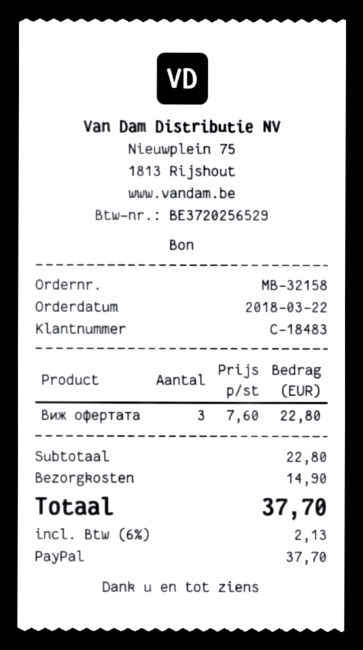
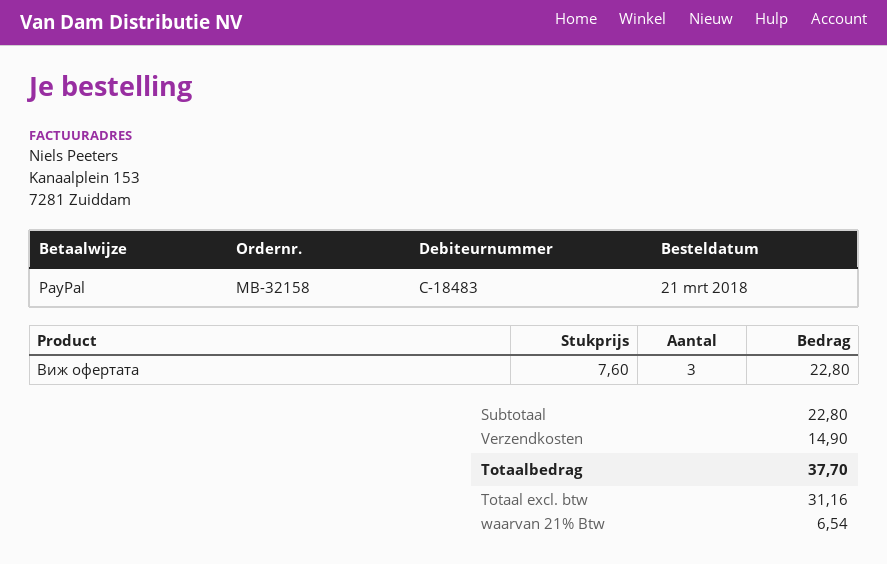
order date: 2018-03-22 -> 2018-03-21
tax: 6% = 2.13 -> 21% = 6.54

